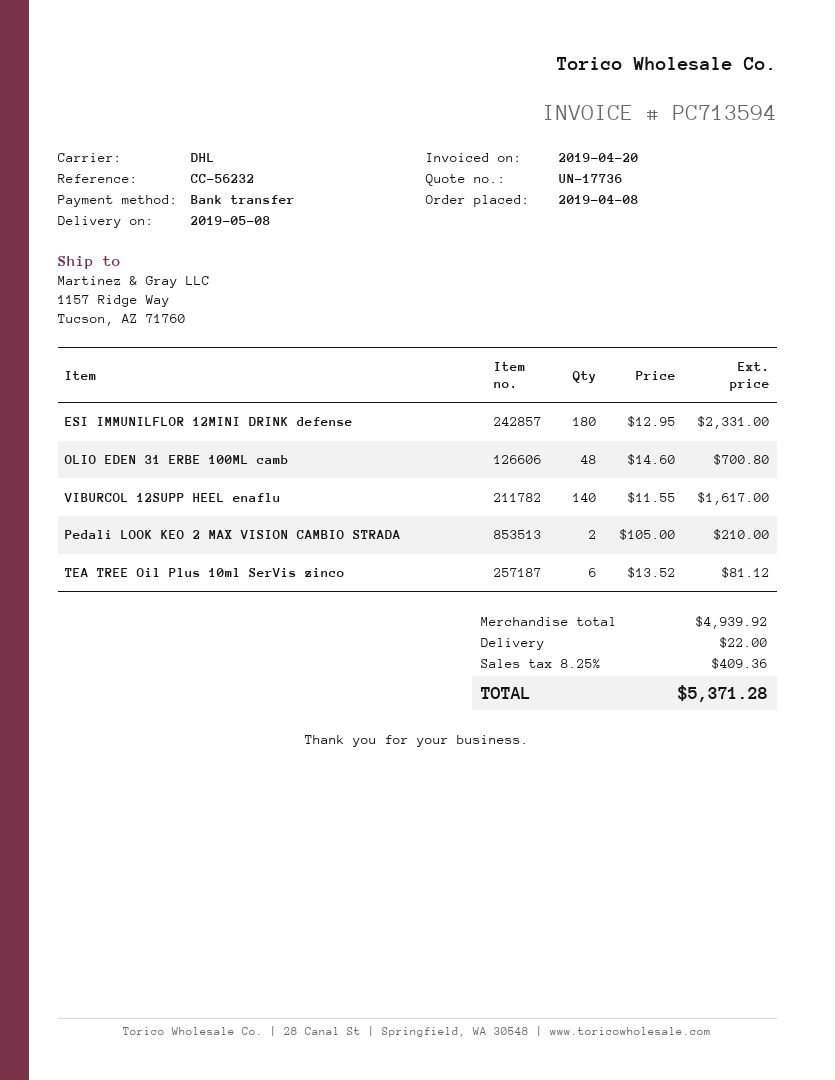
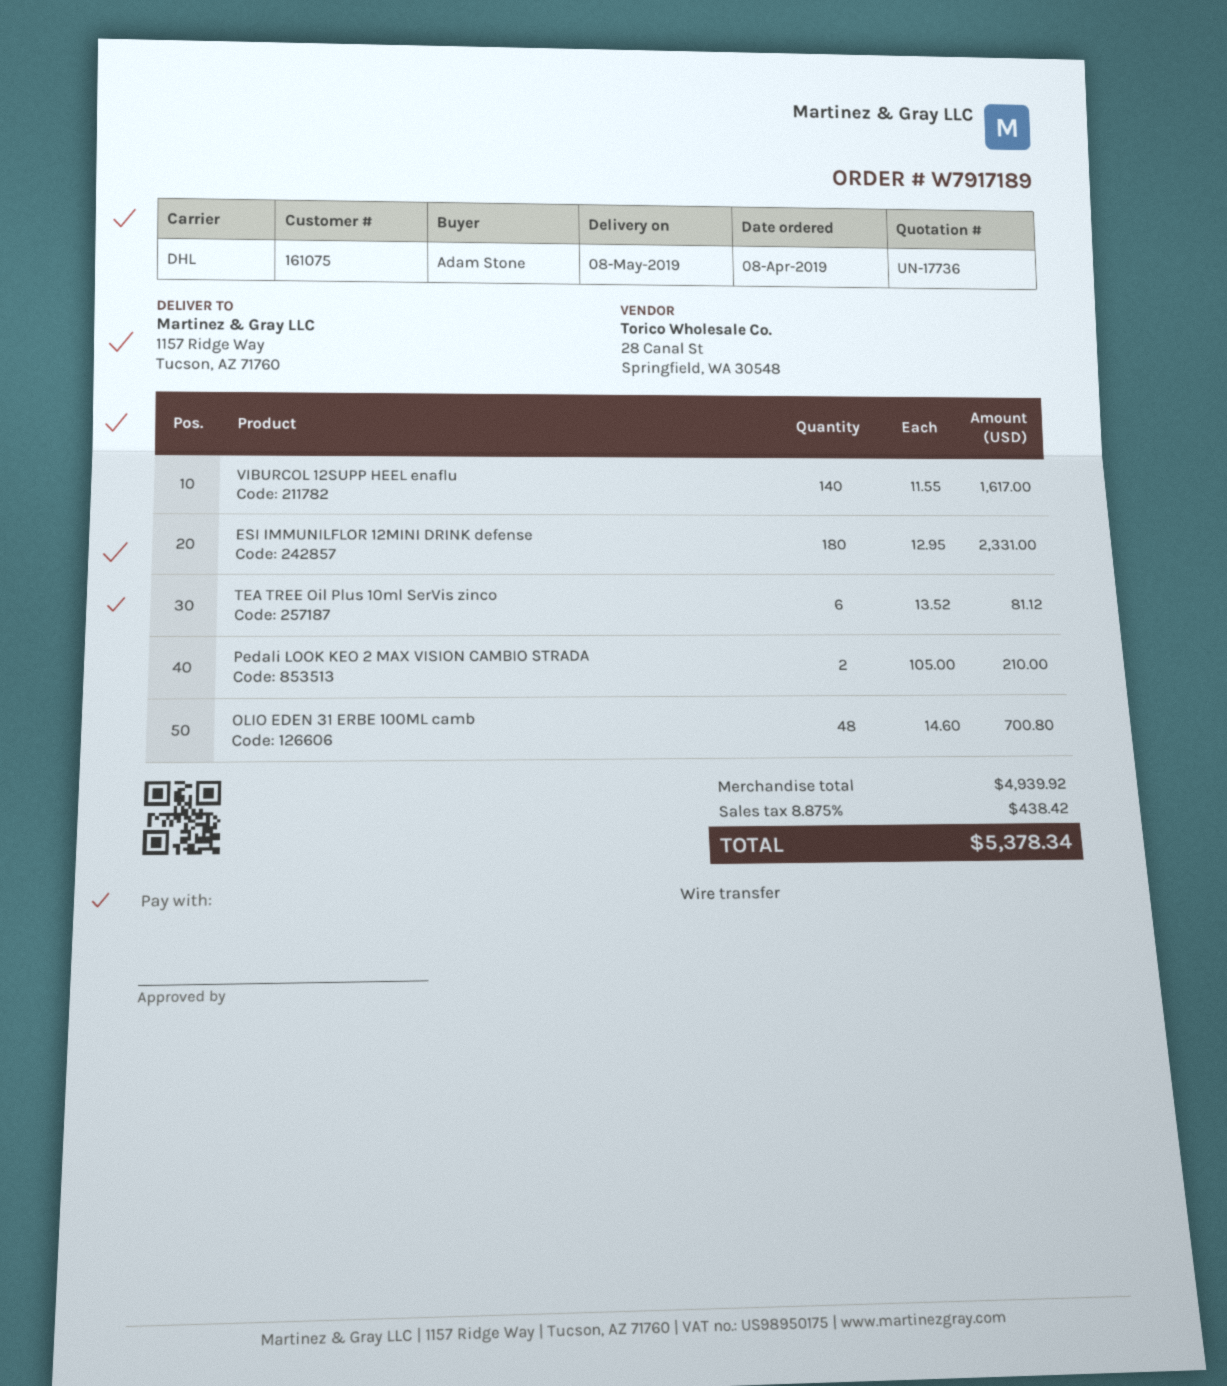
shipping: 22.00 -> none
tax: 8.25% = 409.36 -> 8.875% = 438.42
total: 5371.28 -> 5378.34

